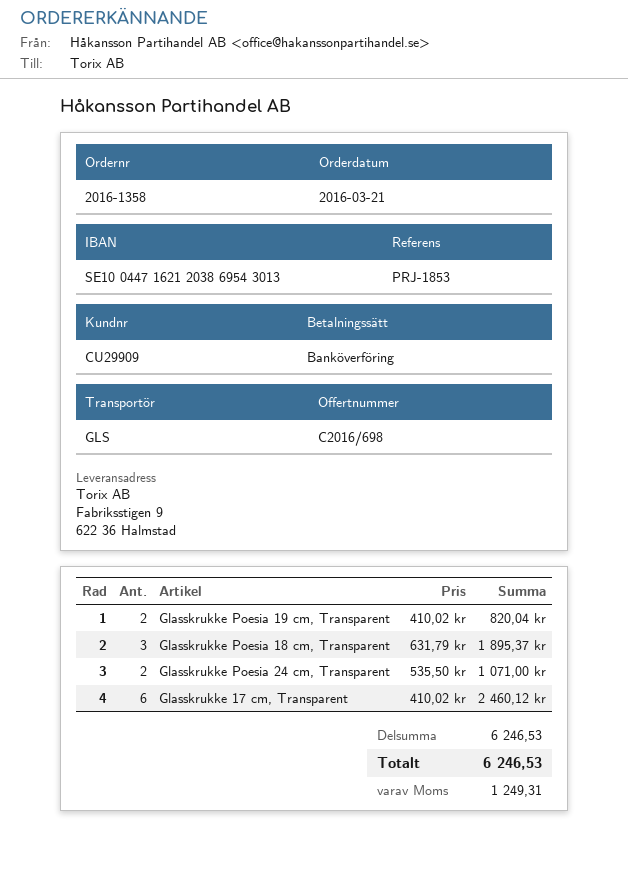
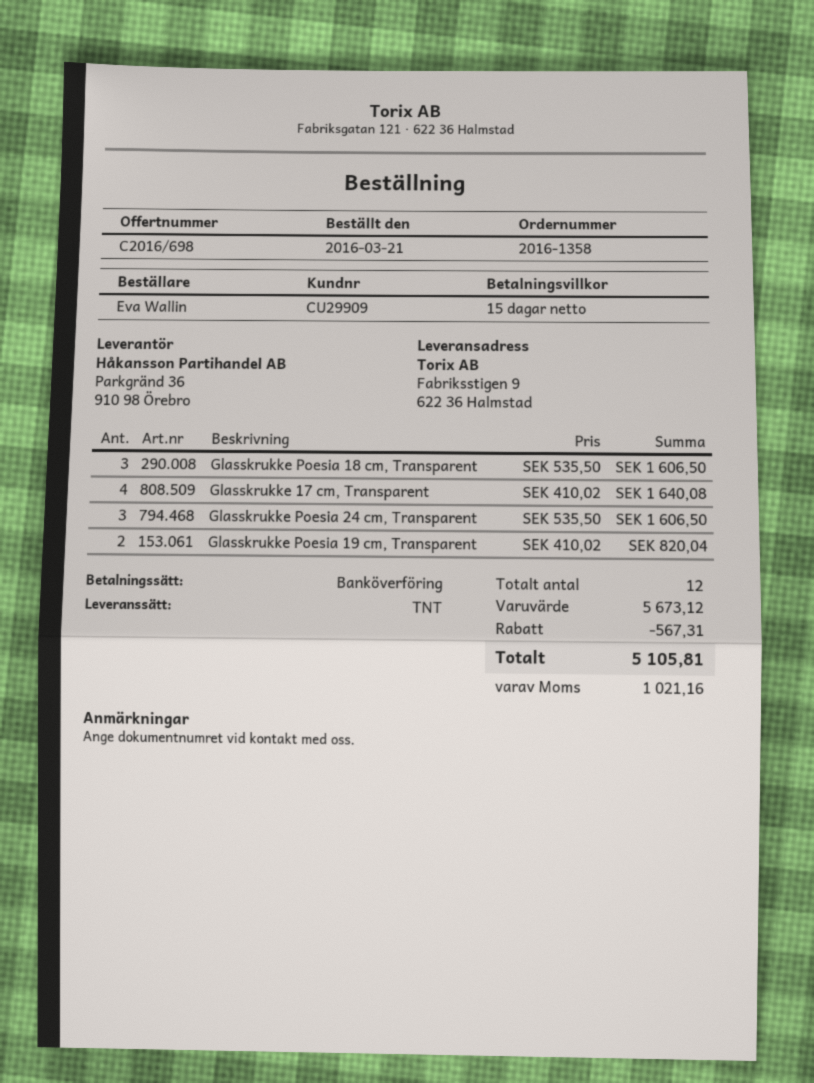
shipping method: GLS -> TNT
Glasskrukke Poesia 18 cm, Transparent: 3 x 631.79 = 1895.37 -> 3 x 535.50 = 1606.50
Glasskrukke Poesia 24 cm, Transparent: 2 x 535.50 = 1071.00 -> 3 x 535.50 = 1606.50
Glasskrukke 17 cm, Transparent: 6 x 410.02 = 2460.12 -> 4 x 410.02 = 1640.08
subtotal: 6246.53 -> 5673.12
discount: none -> 567.31
tax: 1249.31 -> 1021.16
total: 6246.53 -> 5105.81

